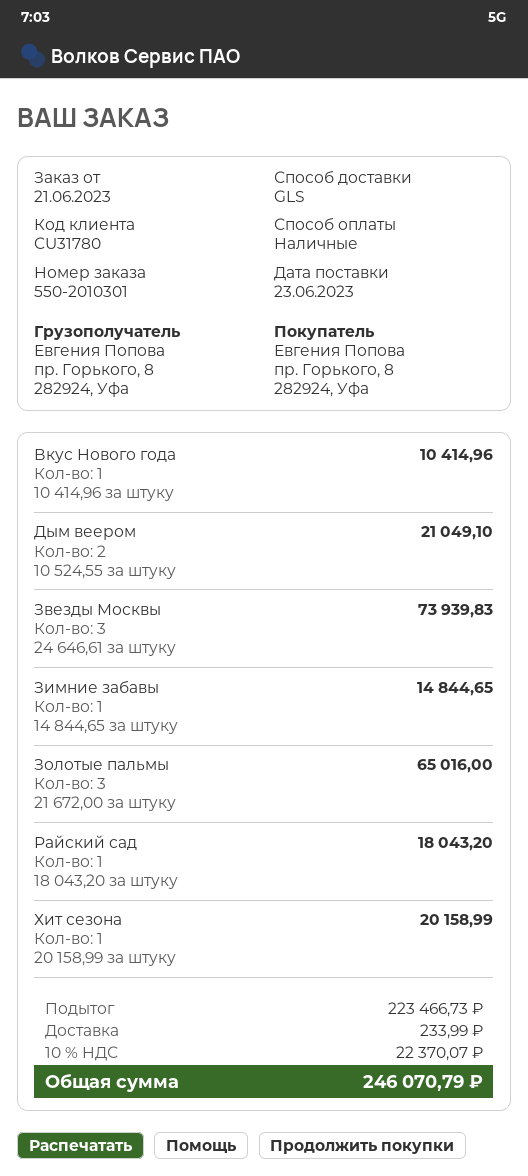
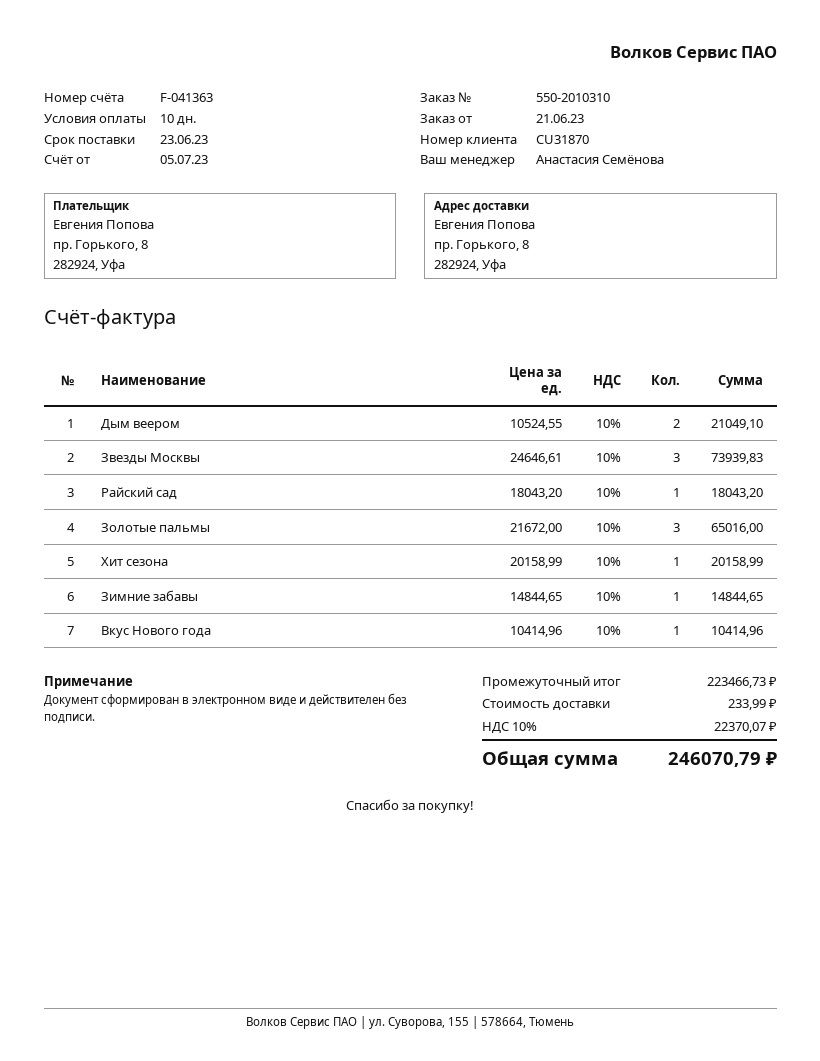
order number: 550-2010301 -> 550-2010310
customer number: CU31780 -> CU31870

